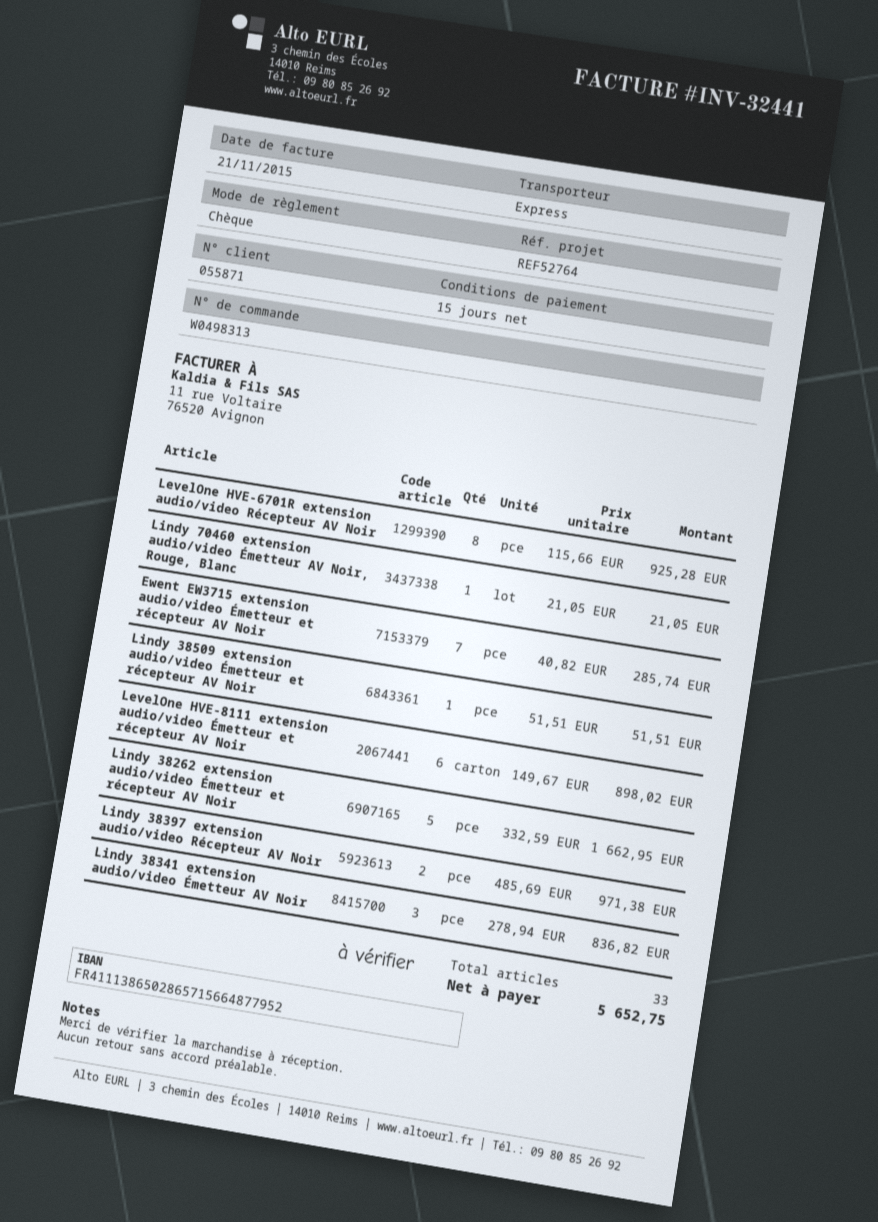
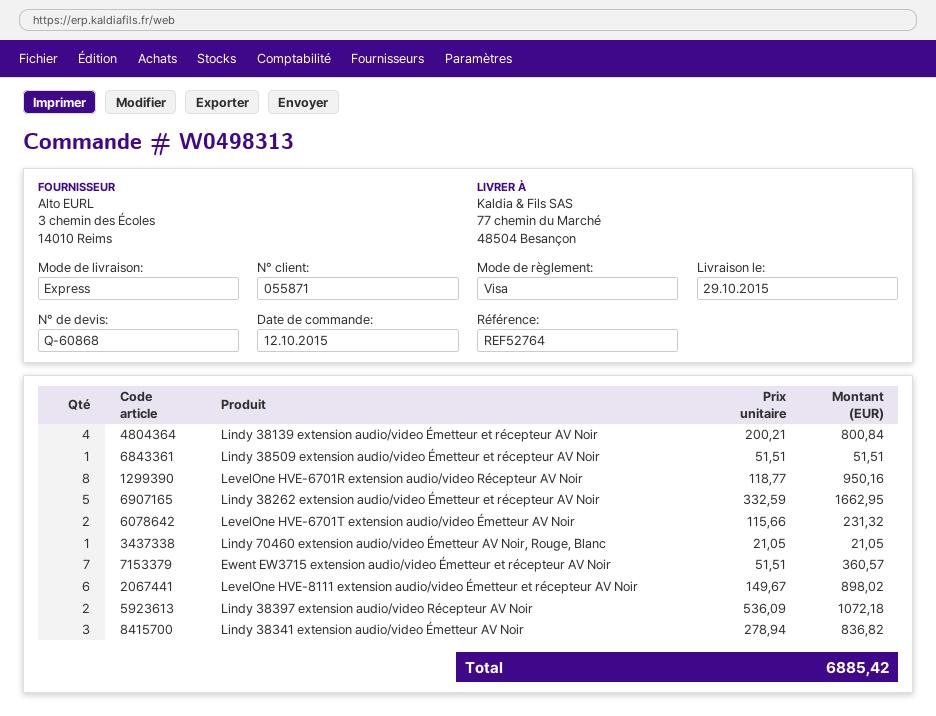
payment method: cheque -> Visa
LevelOne HVE-6701R extension audio/video Récepteur AV Noir: 8 x 115.66 = 925.28 -> 8 x 118.77 = 950.16
Ewent EW3715 extension audio/video Émetteur et récepteur AV Noir: 7 x 40.82 = 285.74 -> 7 x 51.51 = 360.57
Lindy 38397 extension audio/video Récepteur AV Noir: 2 x 485.69 = 971.38 -> 2 x 536.09 = 1072.18
Lindy 38139 extension audio/video Émetteur et récepteur AV Noir: none -> 4 x 200.21 = 800.84
LevelOne HVE-6701T extension audio/video Émetteur AV Noir: none -> 2 x 115.66 = 231.32
total: 5652.75 -> 6885.42

